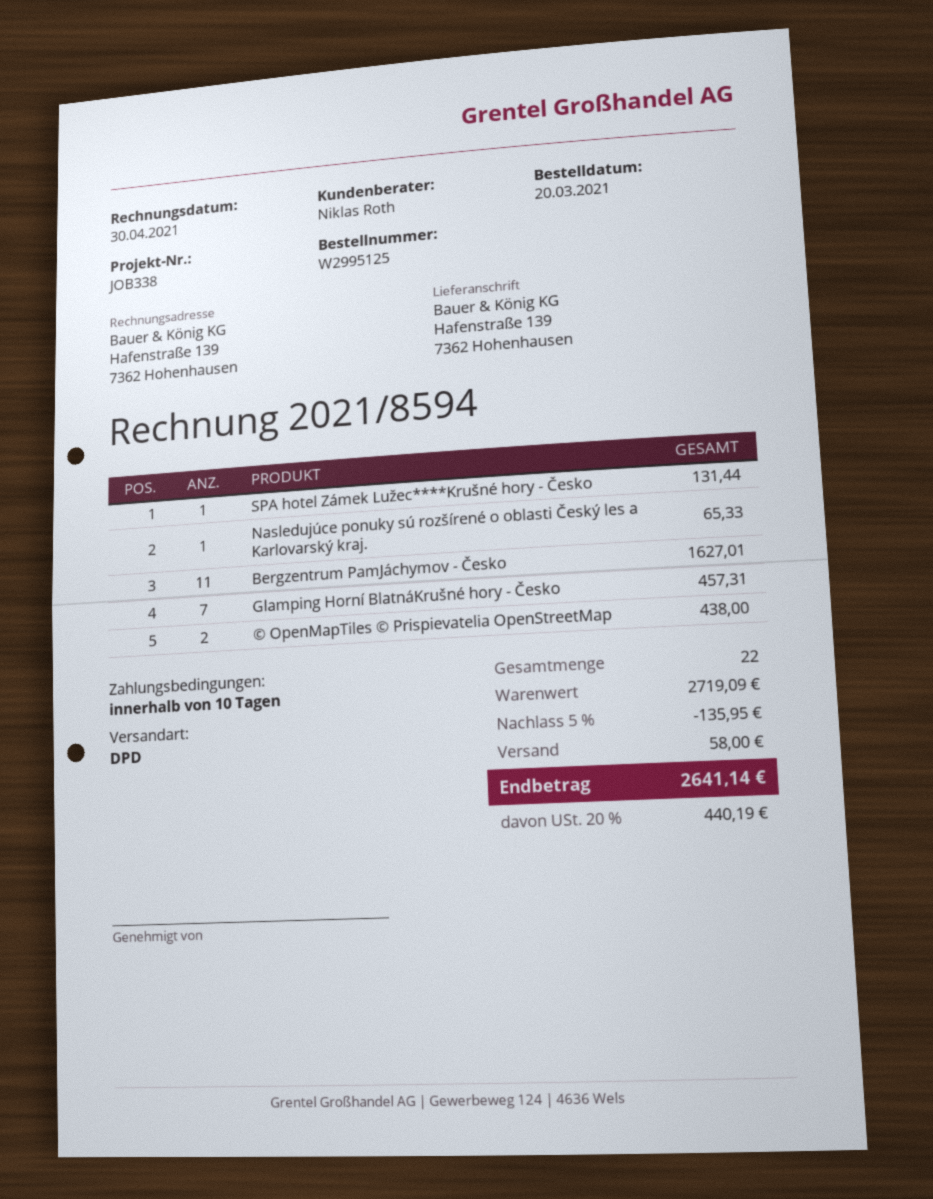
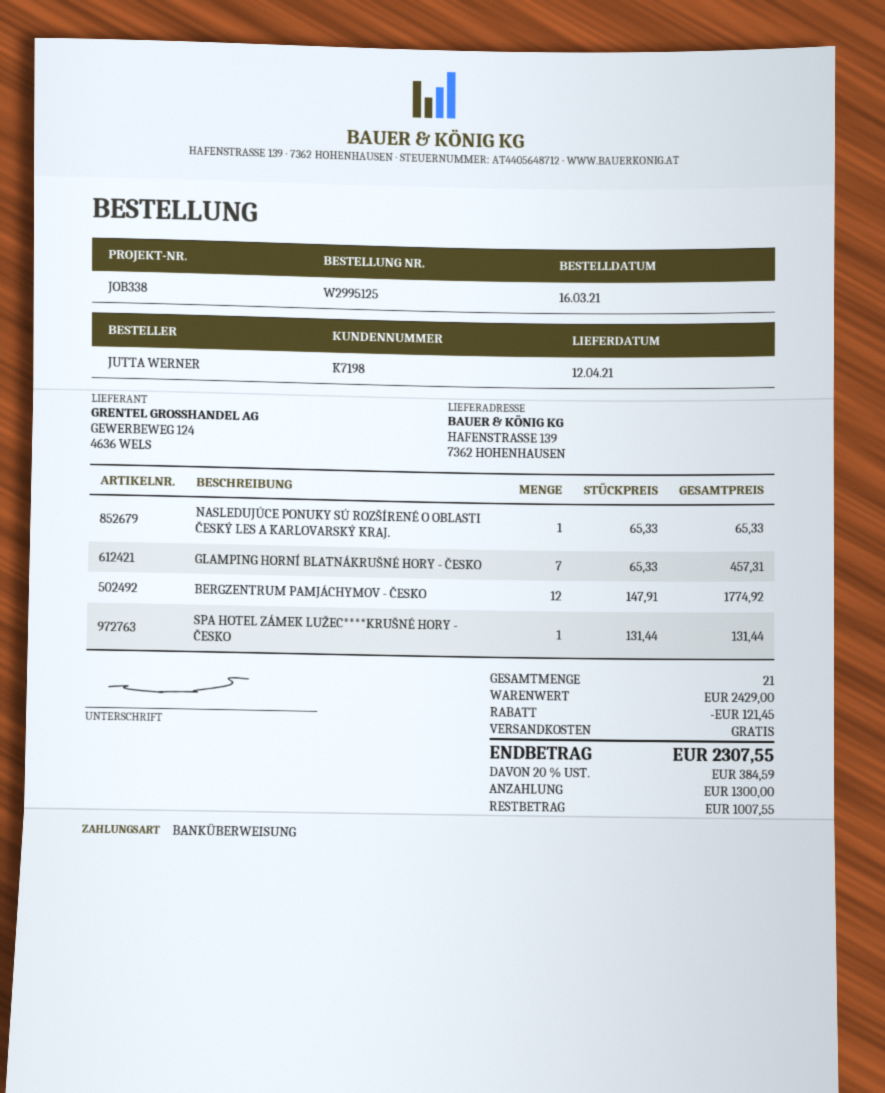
order date: 2021-03-20 -> 2021-03-16
Bergzentrum PamJáchymov - Česko: 11 for 1627.01 -> 12 for 1774.92
© OpenMapTiles © Prispievatelia OpenStreetMap: 2 for 438.00 -> none
total quantity: 22 -> 21
subtotal: 2719.09 -> 2429.00
discount: 135.95 -> 121.45
shipping: 58.00 -> 0.00
tax: 20% = 440.19 -> 20% = 384.59
total: 2641.14 -> 2307.55

